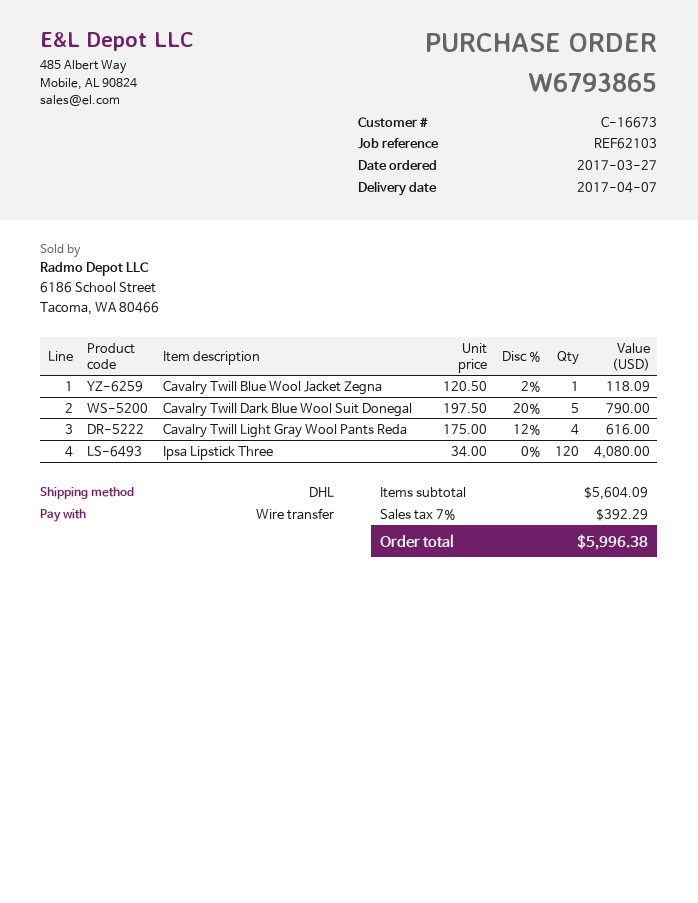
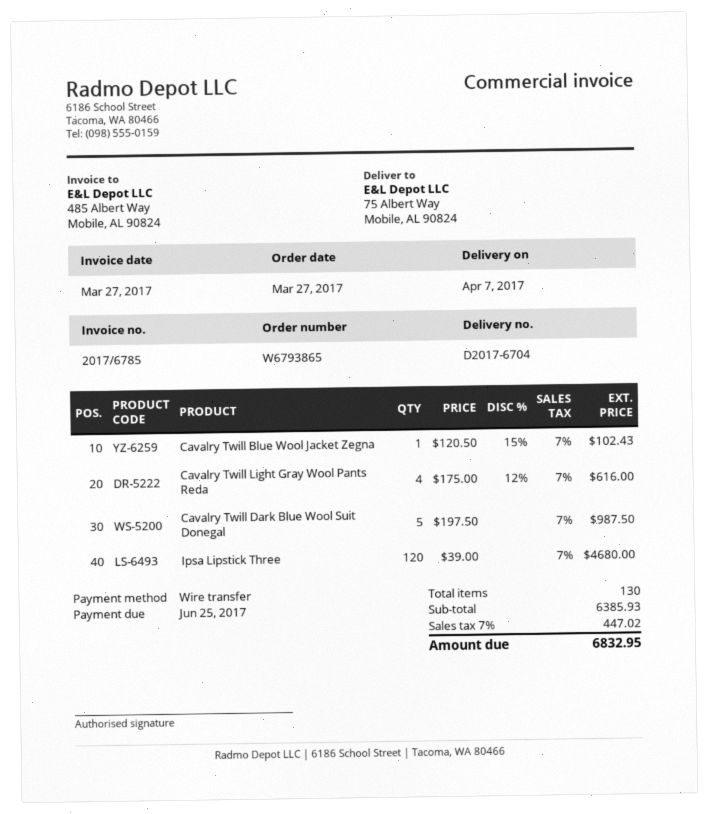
Cavalry Twill Blue Wool Jacket Zegna: 1 x 120.50 - 2% = 118.09 -> 1 x 120.50 - 15% = 102.43
Cavalry Twill Dark Blue Wool Suit Donegal: 5 x 197.50 - 20% = 790.00 -> 5 x 197.50 = 987.50
Ipsa Lipstick Three: 120 x 34.00 = 4080.00 -> 120 x 39.00 = 4680.00
subtotal: 5604.09 -> 6385.93
tax: 7% = 392.29 -> 7% = 447.02
total: 5996.38 -> 6832.95

